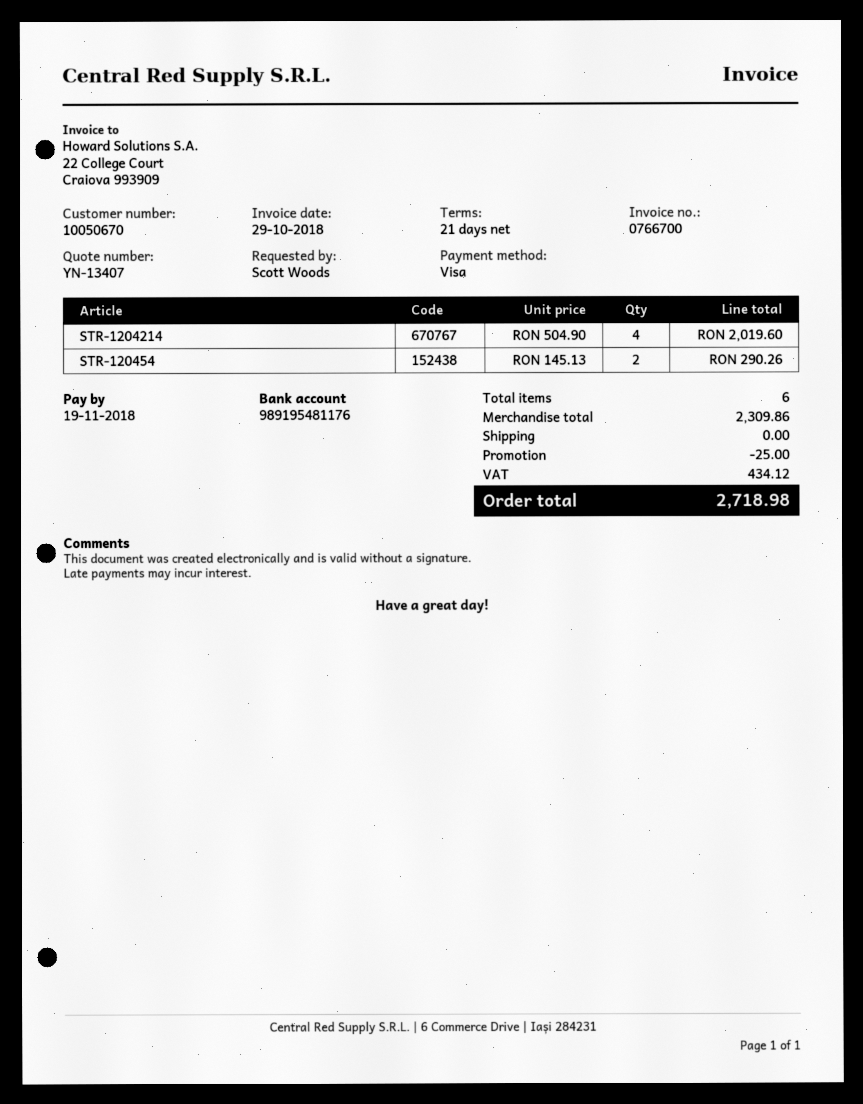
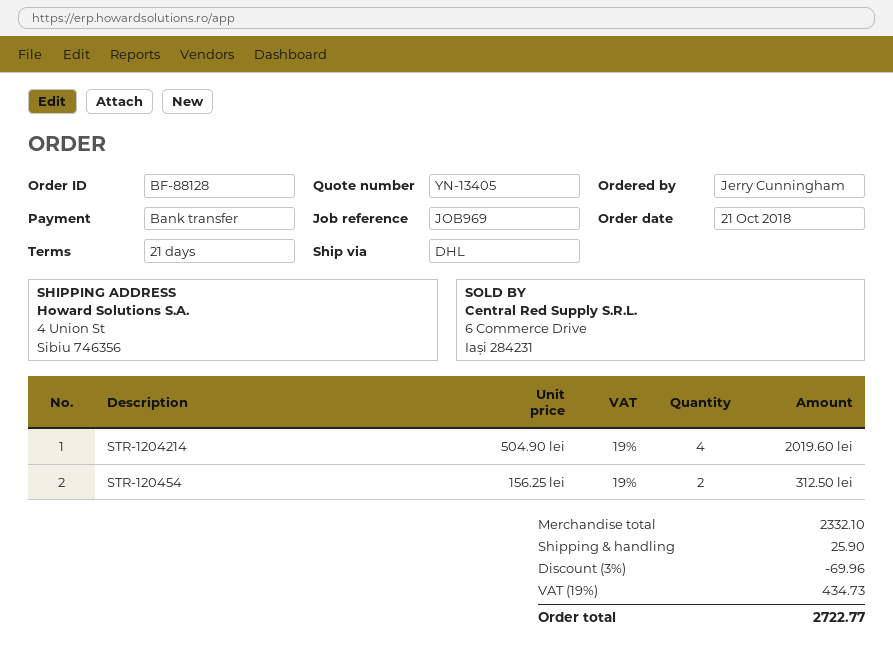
quote number: YN-13407 -> YN-13405
ordered by: Scott Woods -> Jerry Cunningham
payment method: Visa -> bank transfer
STR-120454: 2 x 145.13 = 290.26 -> 2 x 156.25 = 312.50
subtotal: 2309.86 -> 2332.10
discount: 25.00 -> 69.96
shipping: 0.00 -> 25.90
tax: 434.12 -> 434.73
total: 2718.98 -> 2722.77

